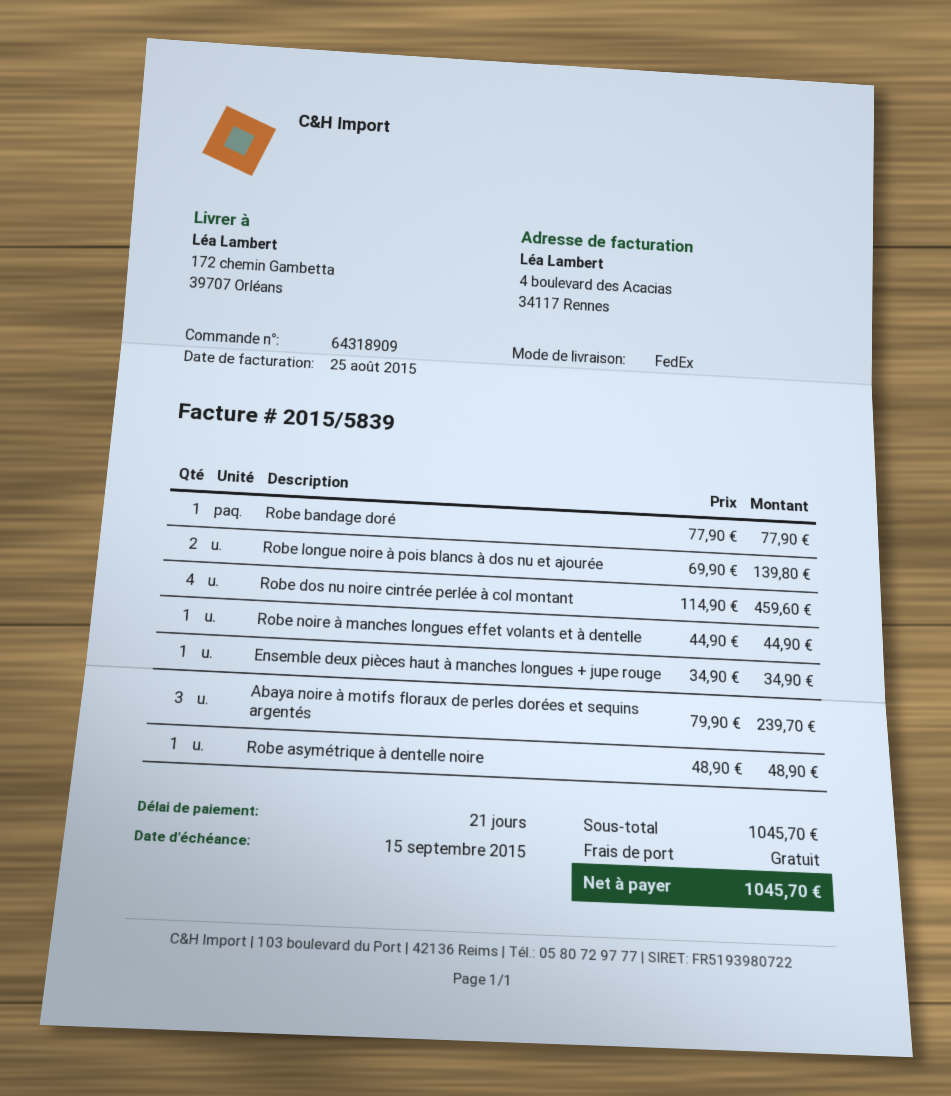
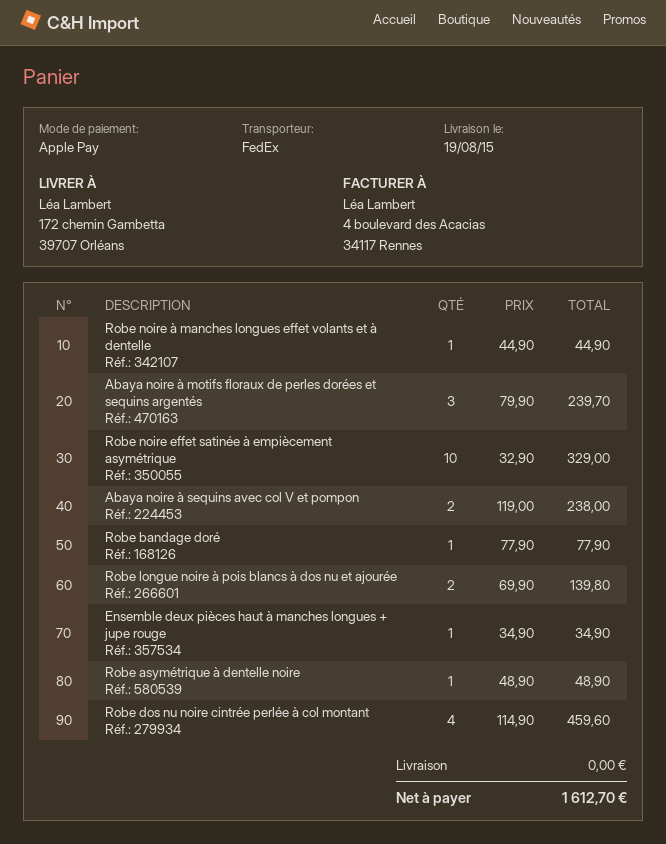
Robe noire effet satinée à empiècement asymétrique: none -> 10 x 32.90 = 329.00
Abaya noire à sequins avec col V et pompon: none -> 2 x 119.00 = 238.00
total: 1045.70 -> 1612.70

